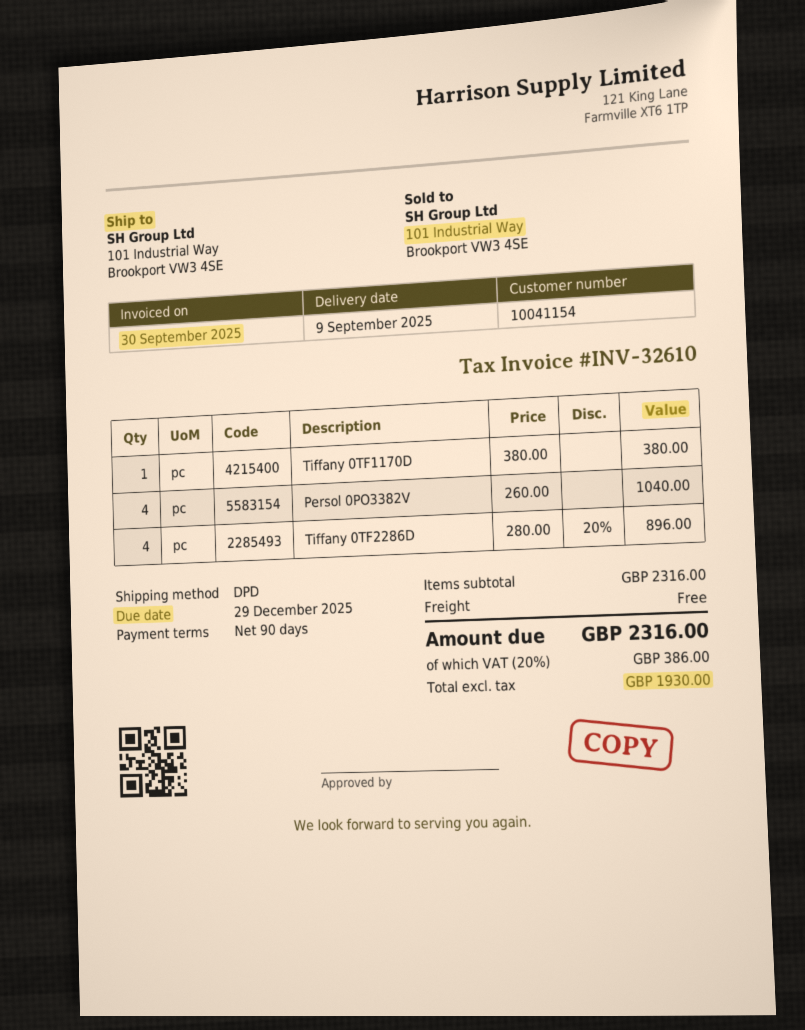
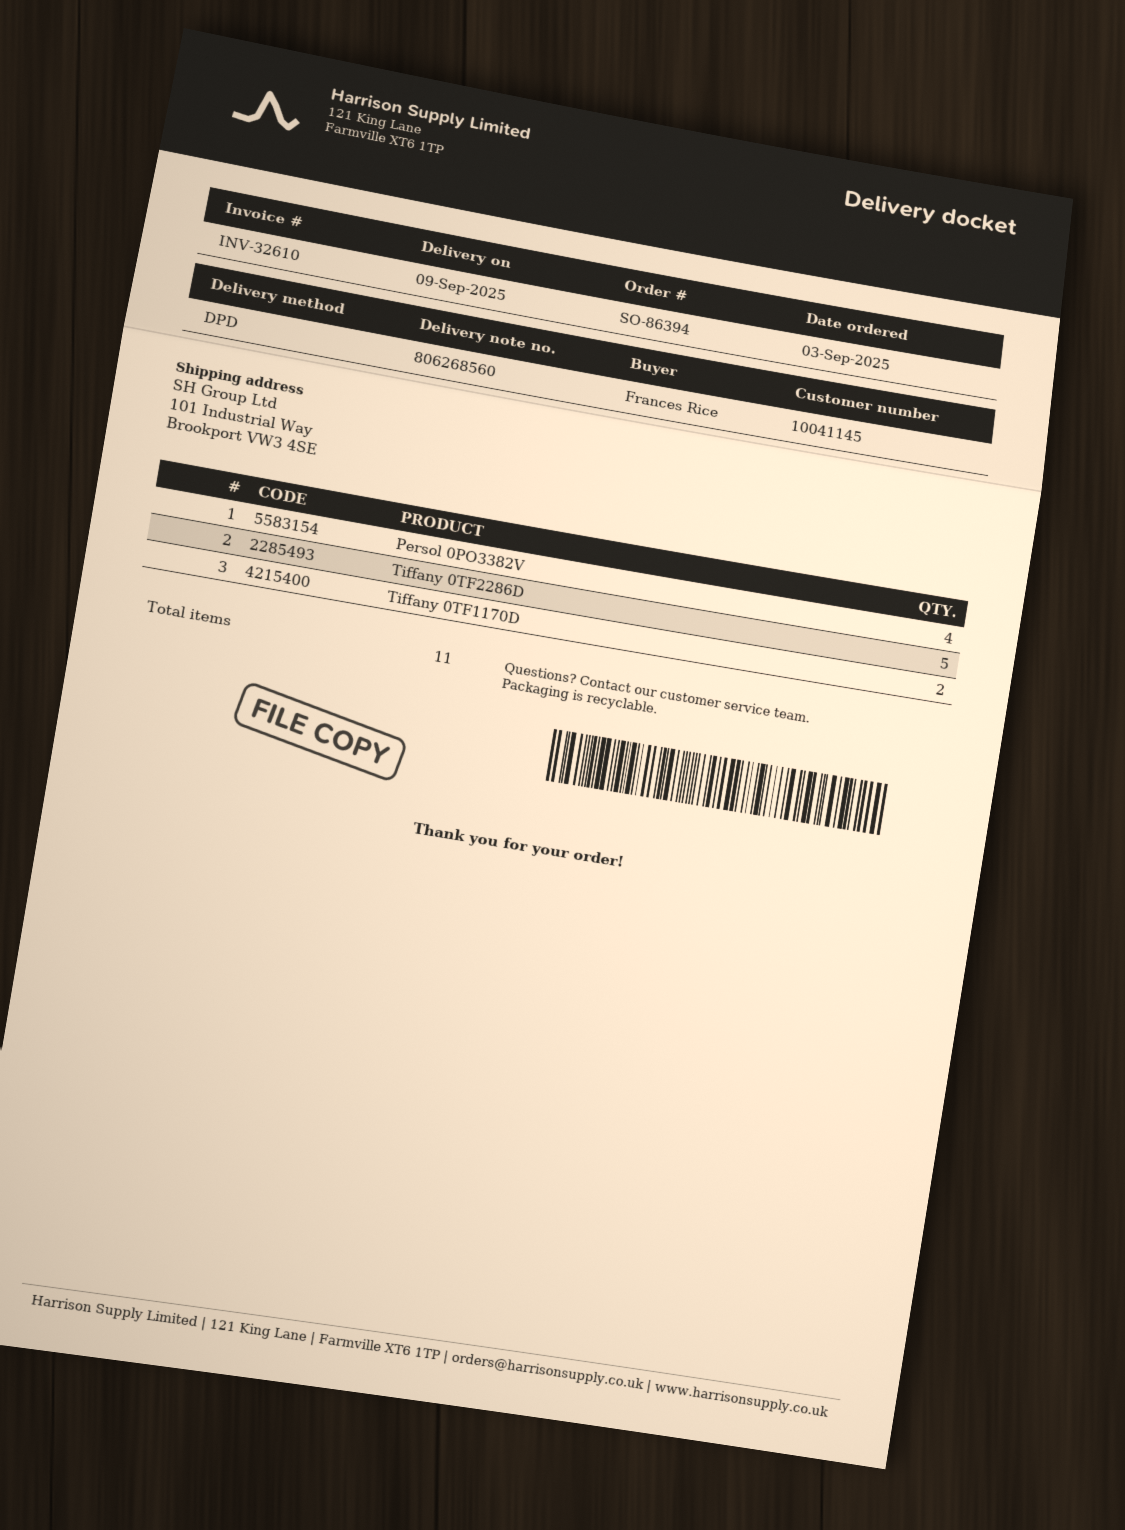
customer number: 10041154 -> 10041145
Tiffany 0TF1170D: 1 -> 2
Tiffany 0TF2286D: 4 -> 5

